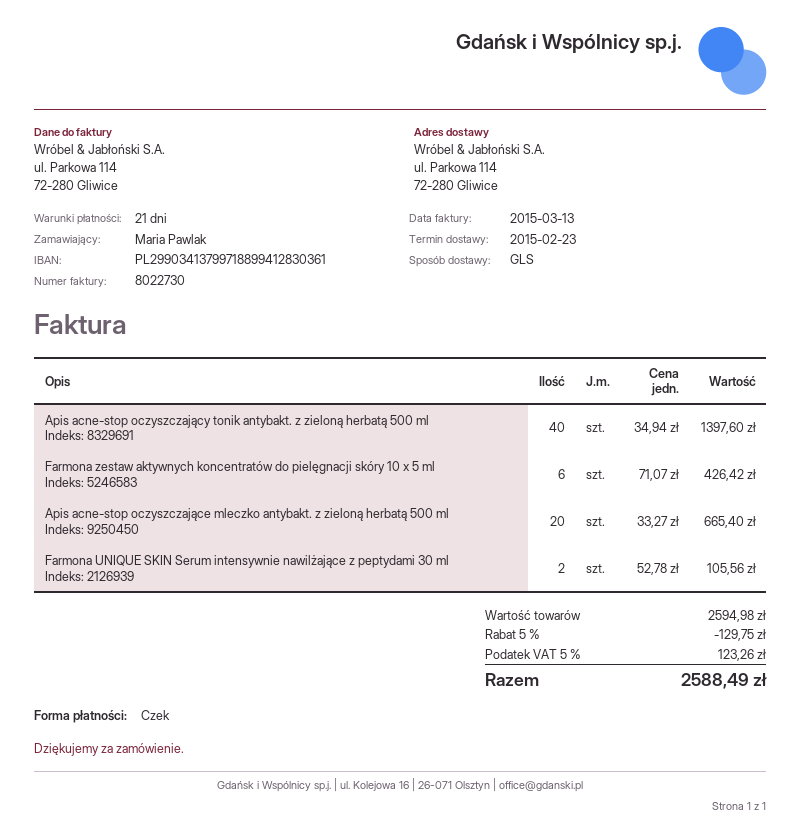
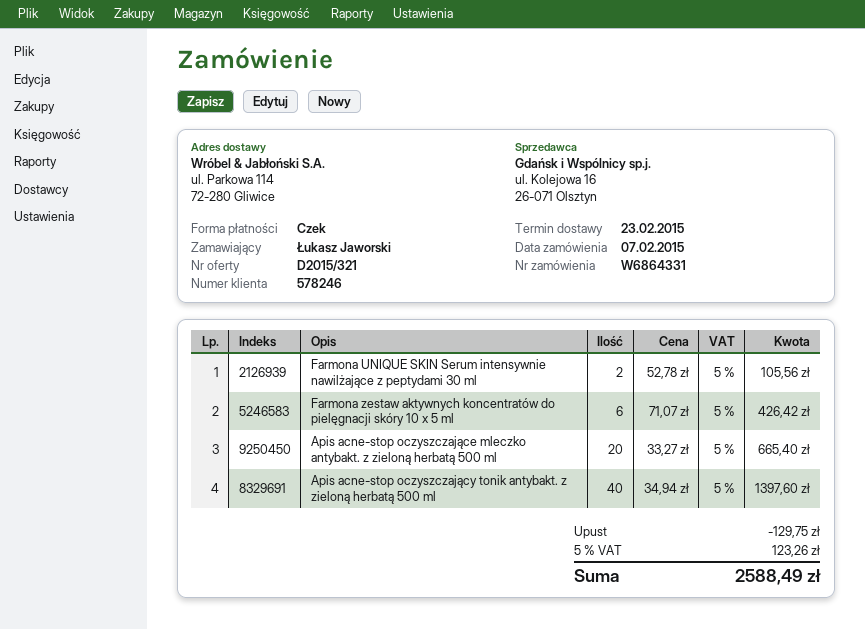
ordered by: Maria Pawlak -> Łukasz Jaworski

